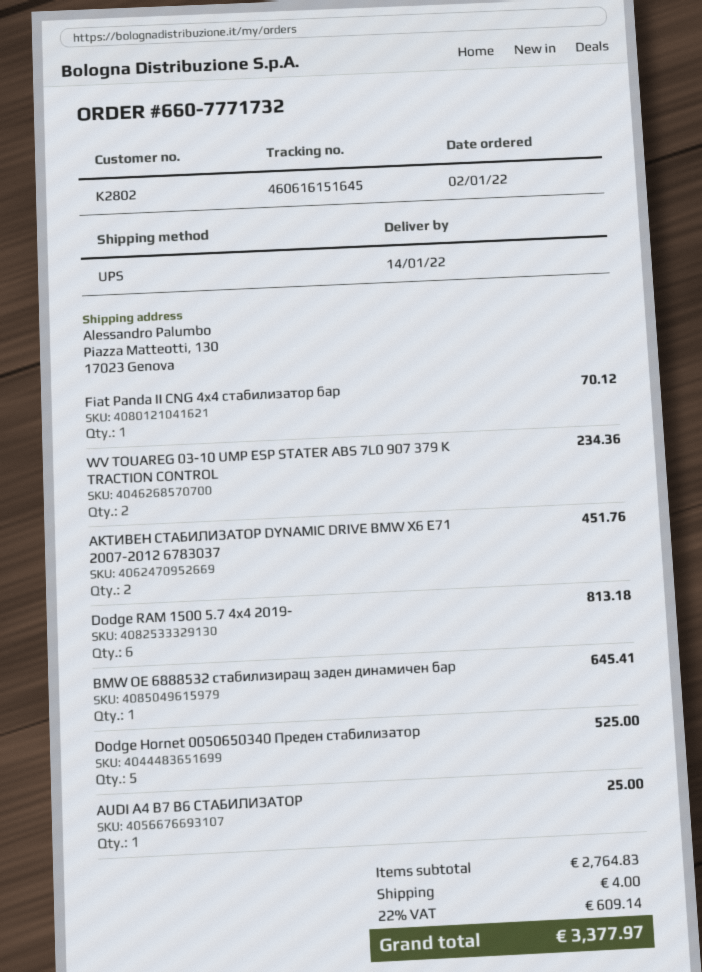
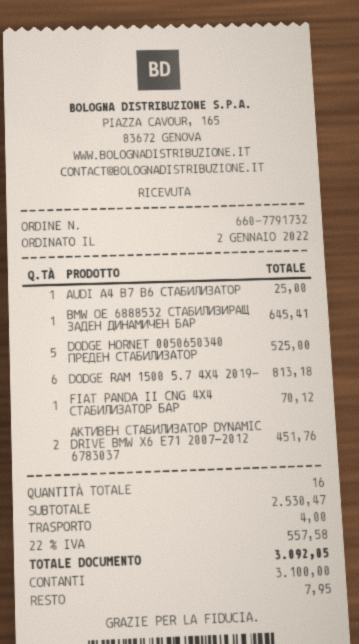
order number: 660-7771732 -> 660-7791732
WV TOUAREG 03-10 UMP ESP STATER ABS 7L0 907 379 K TRACTION CONTROL: 2 for 234.36 -> none
subtotal: 2764.83 -> 2530.47
tax: 22% = 609.14 -> 22% = 557.58
total: 3377.97 -> 3092.05

